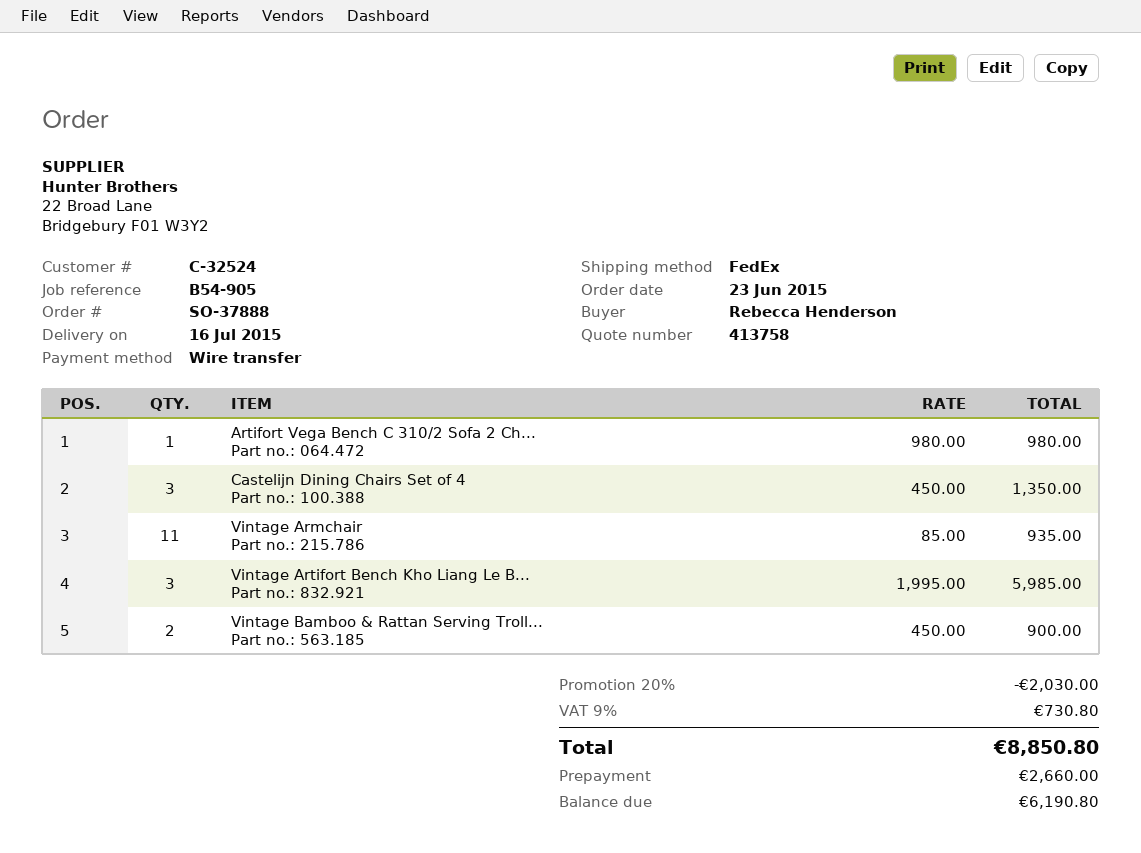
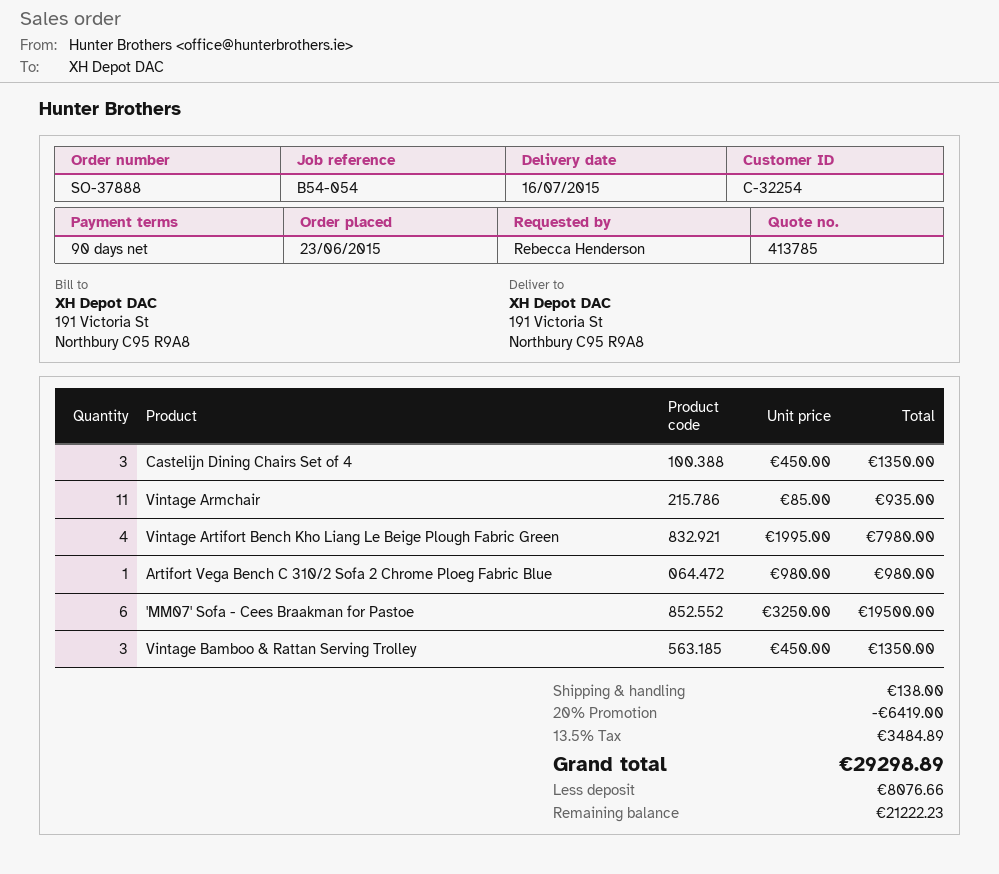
quote number: 413758 -> 413785
customer number: C-32524 -> C-32254
reference: B54-905 -> B54-054
Vintage Artifort Bench Kho Liang Le B...: 3 x 1995.00 = 5985.00 -> 4 x 1995.00 = 7980.00
Vintage Bamboo & Rattan Serving Troll...: 2 x 450.00 = 900.00 -> 3 x 450.00 = 1350.00
'MM07' Sofa - Cees Braakman for Pastoe: none -> 6 x 3250.00 = 19500.00
discount: 20% = 2030.00 -> 20% = 6419.00
shipping: none -> 138.00
tax: 9% = 730.80 -> 13.5% = 3484.89
total: 8850.80 -> 29298.89
deposit: 2660.00 -> 8076.66
balance: 6190.80 -> 21222.23

